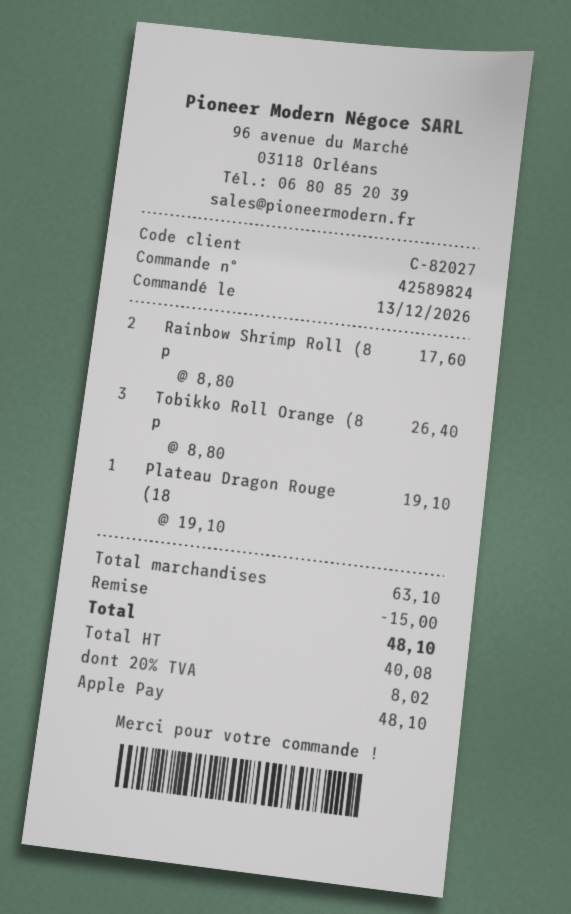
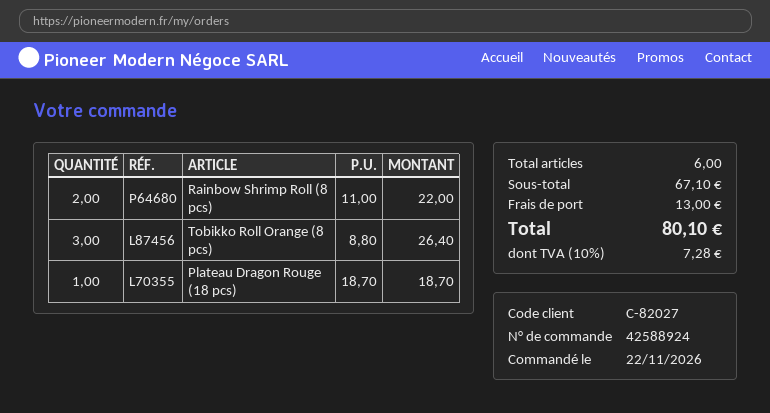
order number: 42589824 -> 42588924
order date: 2026-12-13 -> 2026-11-22
Rainbow Shrimp Roll (8 p: 2 x 8.80 = 17.60 -> 2 x 11.00 = 22.00
Plateau Dragon Rouge (18: 1 x 19.10 = 19.10 -> 1 x 18.70 = 18.70
subtotal: 63.10 -> 67.10
discount: 15.00 -> none
shipping: none -> 13.00
tax: 20% = 8.02 -> 10% = 7.28
total: 48.10 -> 80.10

